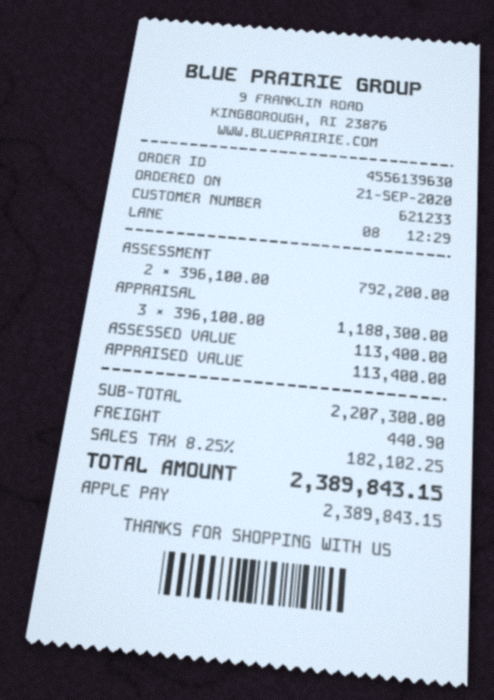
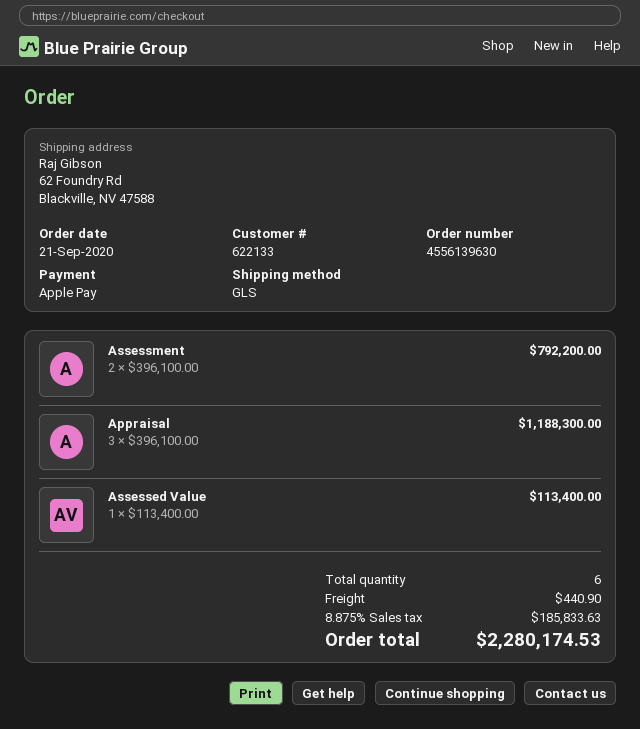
customer number: 621233 -> 622133
APPRAISED VALUE: 1 x 113400.00 = 113400.00 -> none
tax: 8.25% = 182102.25 -> 8.875% = 185833.63
total: 2389843.15 -> 2280174.53

